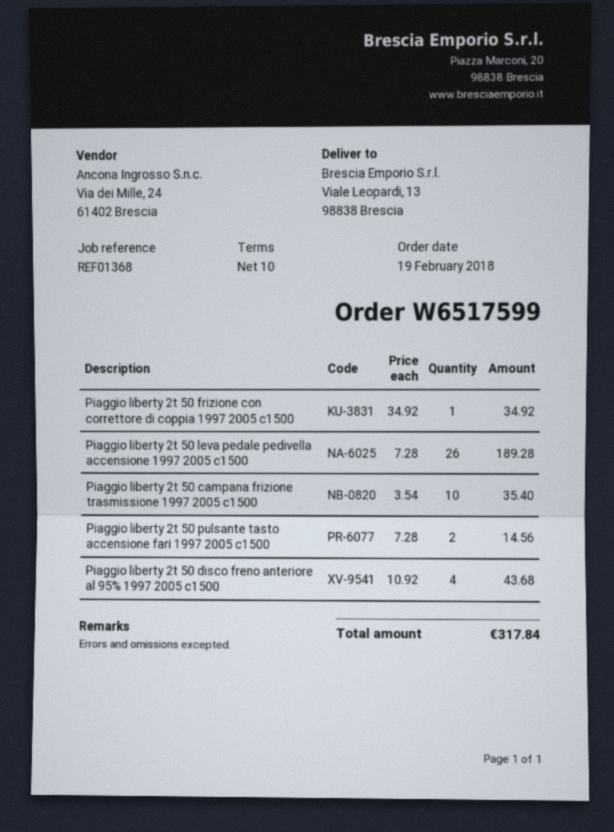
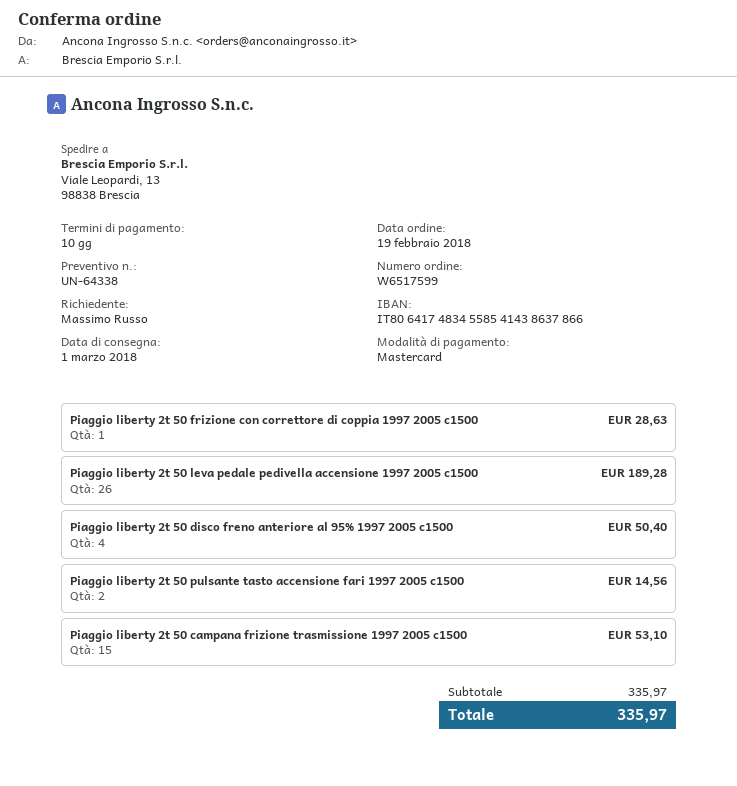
Piaggio liberty 2t 50 frizione con correttore di coppia 1997 2005 c1500: 1 for 34.92 -> 1 for 28.63
Piaggio liberty 2t 50 campana frizione trasmissione 1997 2005 c1500: 10 for 35.40 -> 15 for 53.10
Piaggio liberty 2t 50 disco freno anteriore al 95% 1997 2005 c1500: 4 for 43.68 -> 4 for 50.40
total: 317.84 -> 335.97

